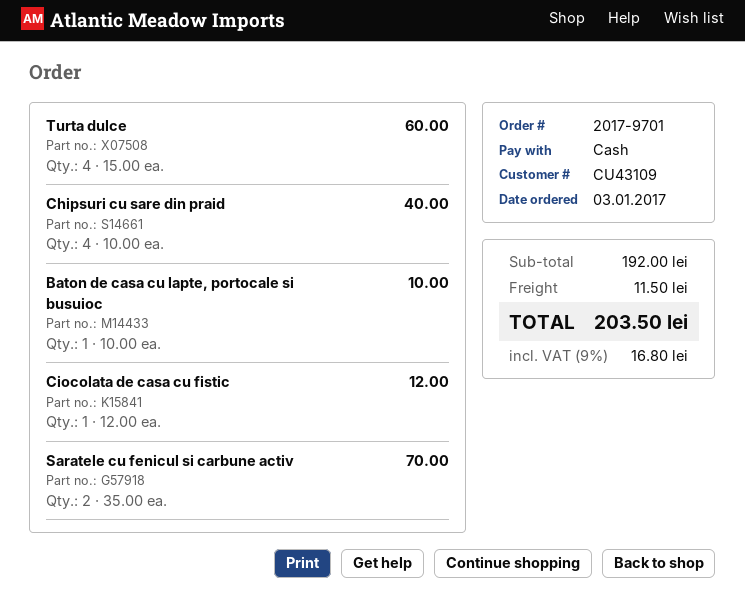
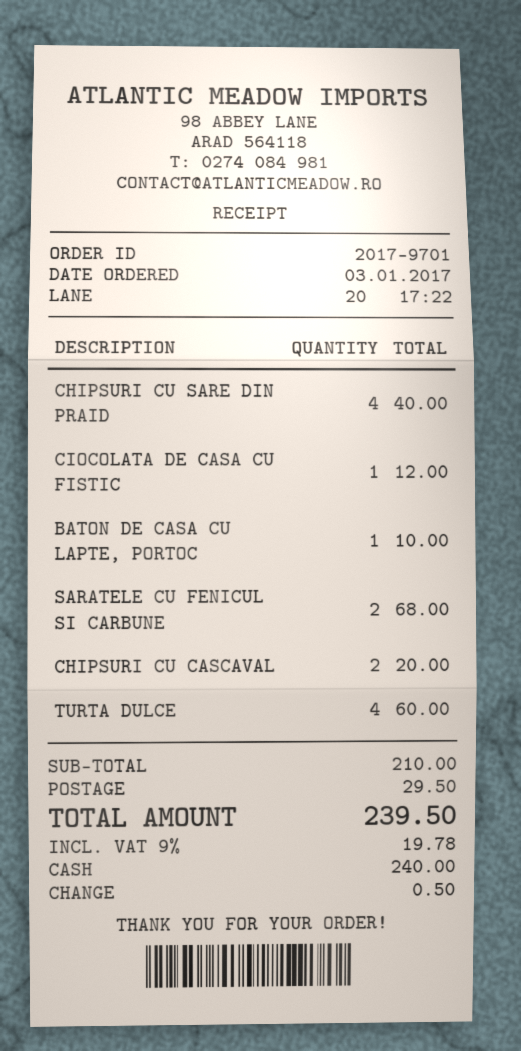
Saratele cu fenicul si carbune activ: 2 for 70.00 -> 2 for 68.00
CHIPSURI CU CASCAVAL: none -> 2 for 20.00
subtotal: 192.00 -> 210.00
shipping: 11.50 -> 29.50
tax: 9% = 16.80 -> 9% = 19.78
total: 203.50 -> 239.50

